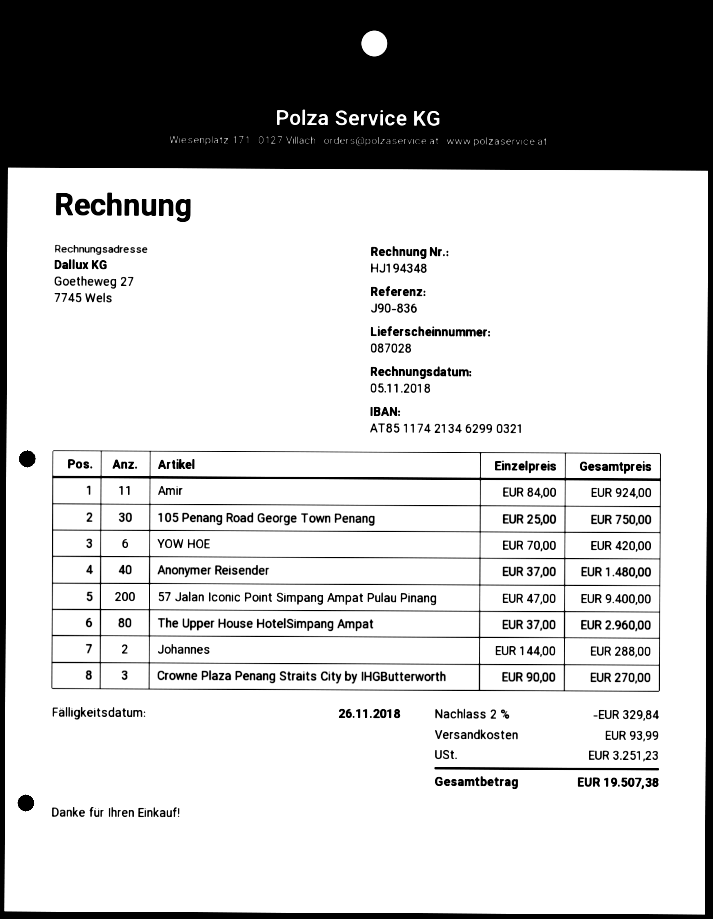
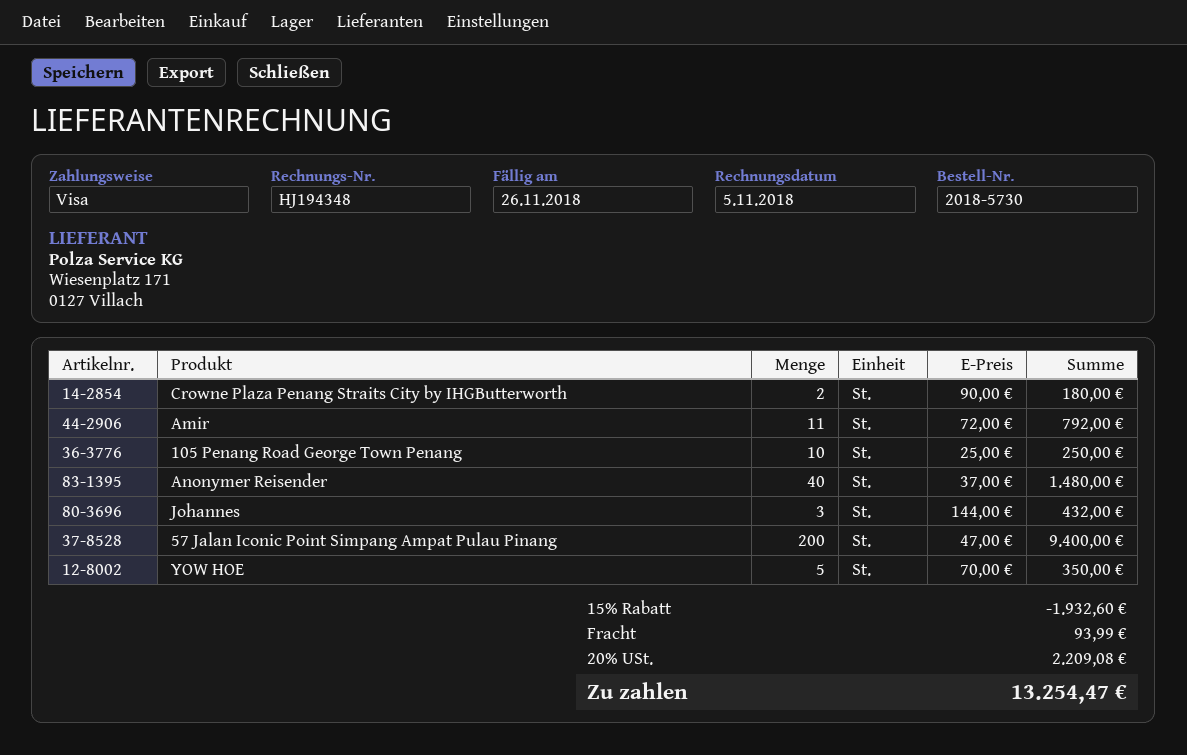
Amir: 11 x 84.00 = 924.00 -> 11 x 72.00 = 792.00
105 Penang Road George Town Penang: 30 x 25.00 = 750.00 -> 10 x 25.00 = 250.00
YOW HOE: 6 x 70.00 = 420.00 -> 5 x 70.00 = 350.00
The Upper House HotelSimpang Ampat: 80 x 37.00 = 2960.00 -> none
Johannes: 2 x 144.00 = 288.00 -> 3 x 144.00 = 432.00
Crowne Plaza Penang Straits City by IHGButterworth: 3 x 90.00 = 270.00 -> 2 x 90.00 = 180.00
discount: 2% = 329.84 -> 15% = 1932.60
tax: 3251.23 -> 2209.08
total: 19507.38 -> 13254.47

